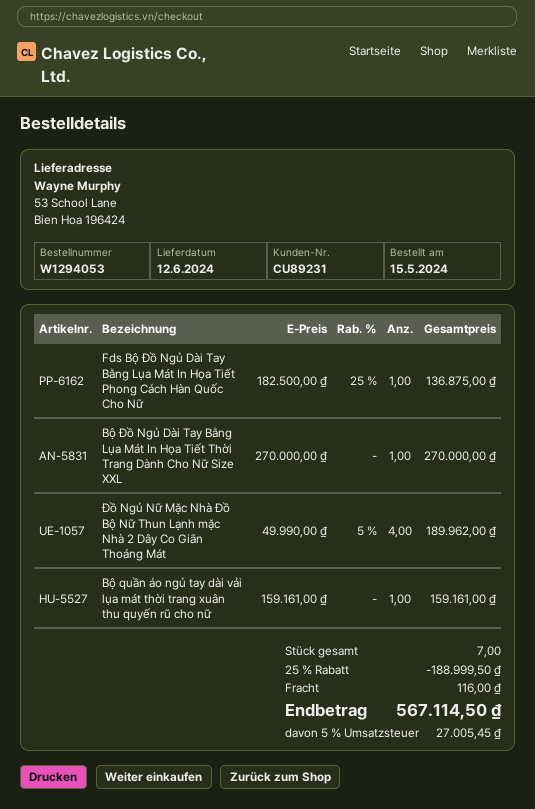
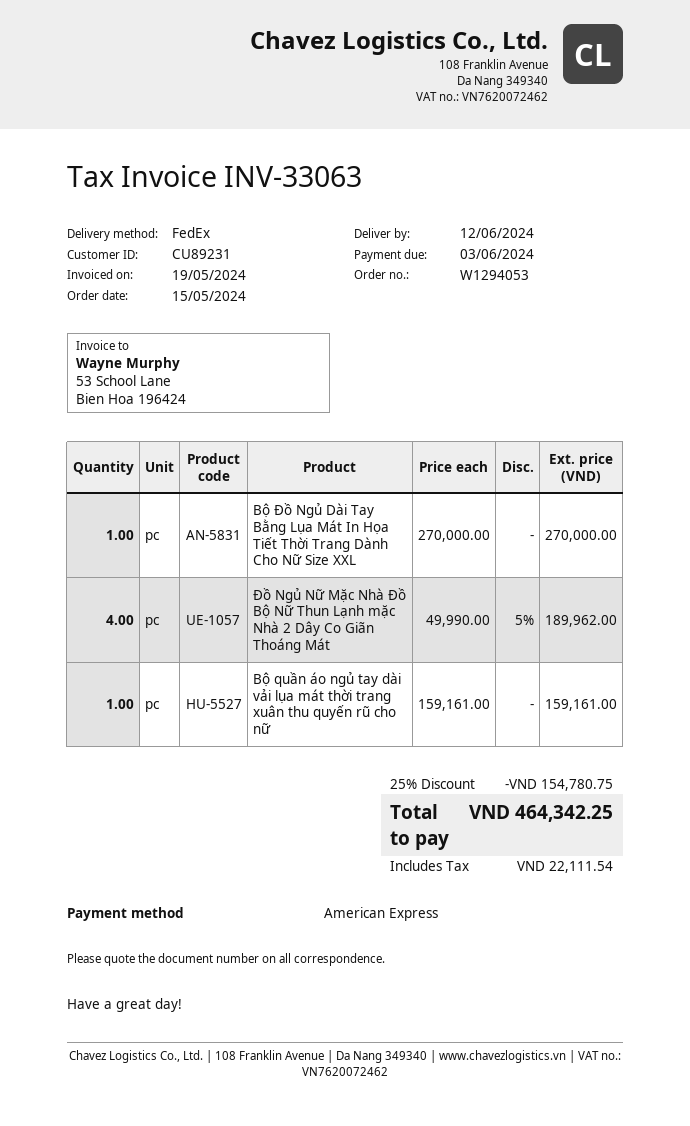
Fds Bộ Đồ Ngủ Dài Tay Bằng Lụa Mát In Họa Tiết Phong Cách Hàn Quốc Cho Nữ: 1 x 182500.00 - 25% = 136875.00 -> none
discount: 25% = 188999.50 -> 25% = 154780.75
shipping: 116.00 -> none
tax: 27005.45 -> 22111.54
total: 567114.50 -> 464342.25

